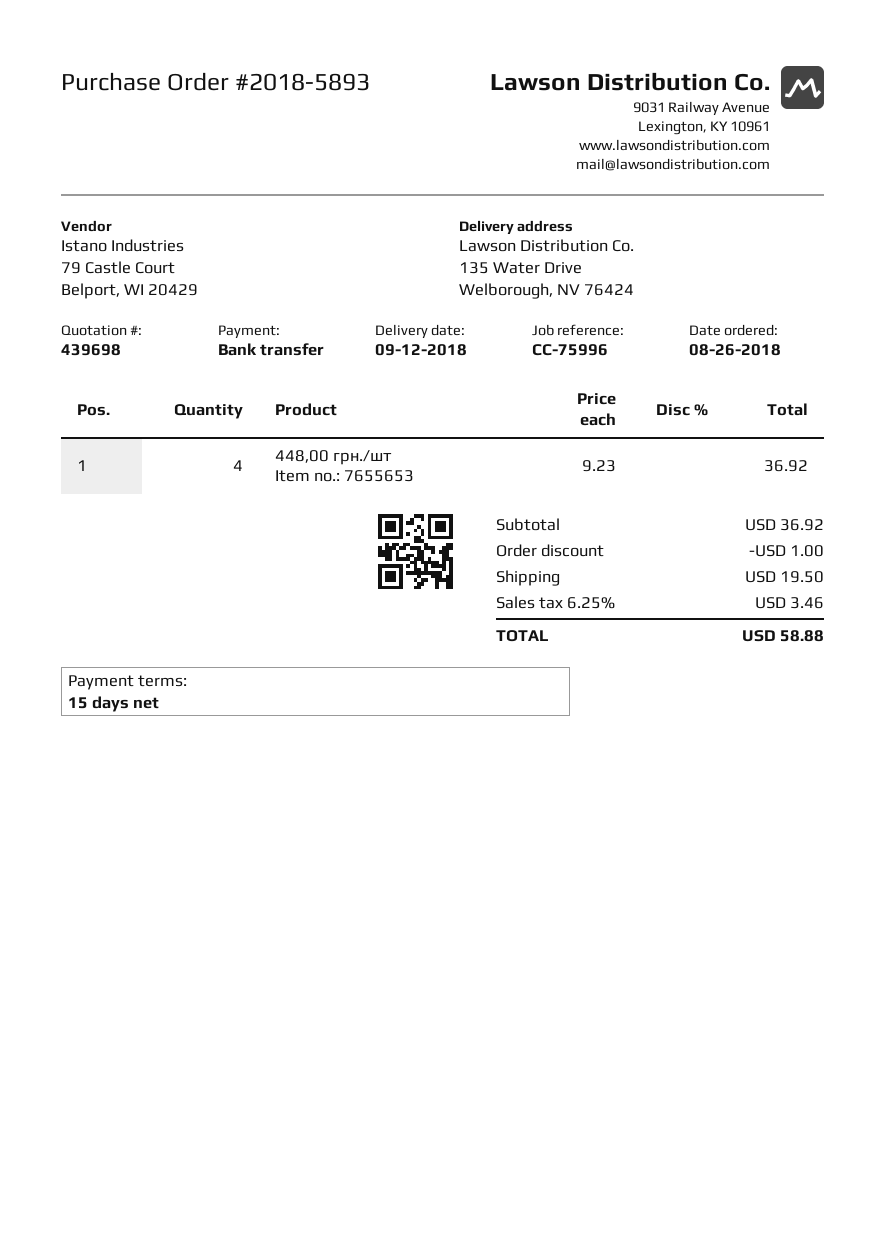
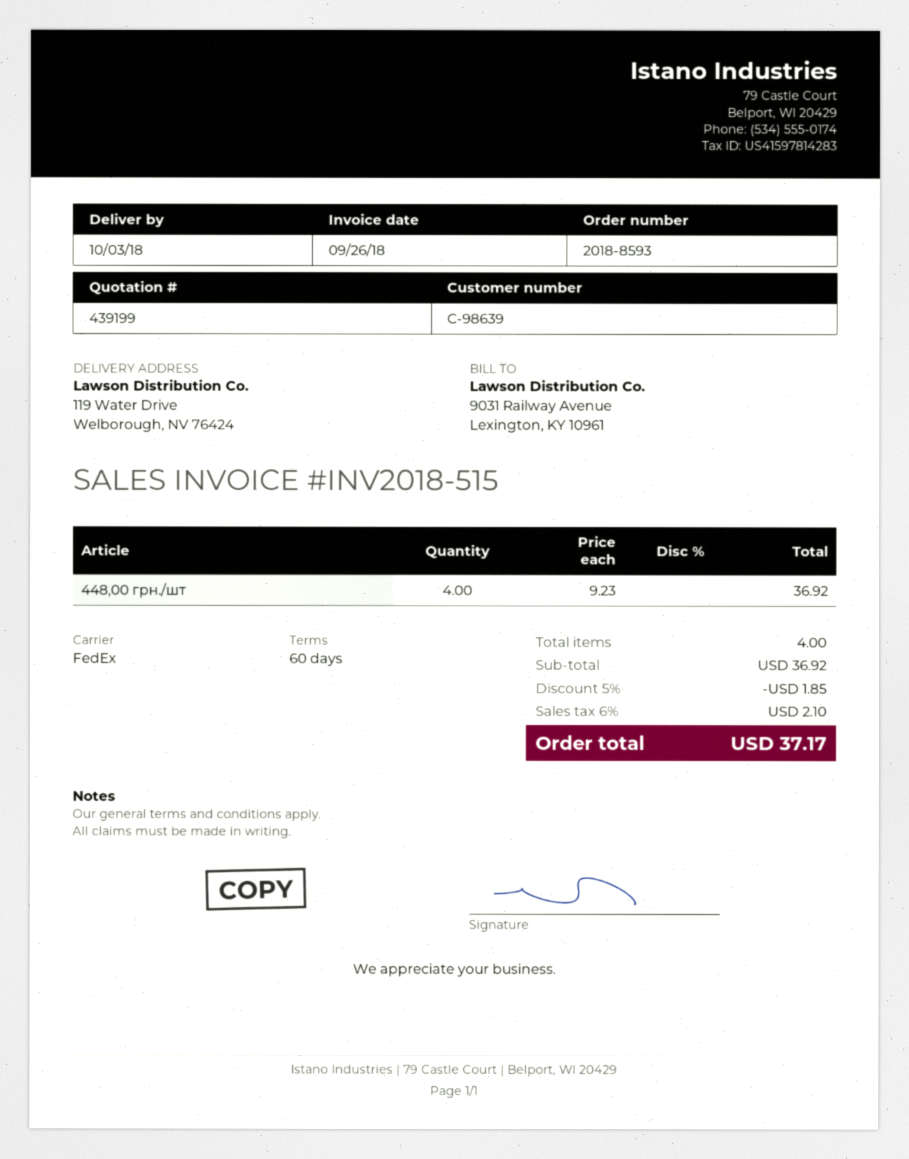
quote number: 439698 -> 439199
order number: 2018-5893 -> 2018-8593
delivery date: 2018-09-12 -> 2018-10-03
payment terms: 15 days -> 60 days
ship to: 135 Water Drive, Welborough, NV 76424 -> 119 Water Drive, Welborough, NV 76424
discount: 1.00 -> 1.85
shipping: 19.50 -> none
tax: 6.25% = 3.46 -> 6% = 2.10
total: 58.88 -> 37.17

